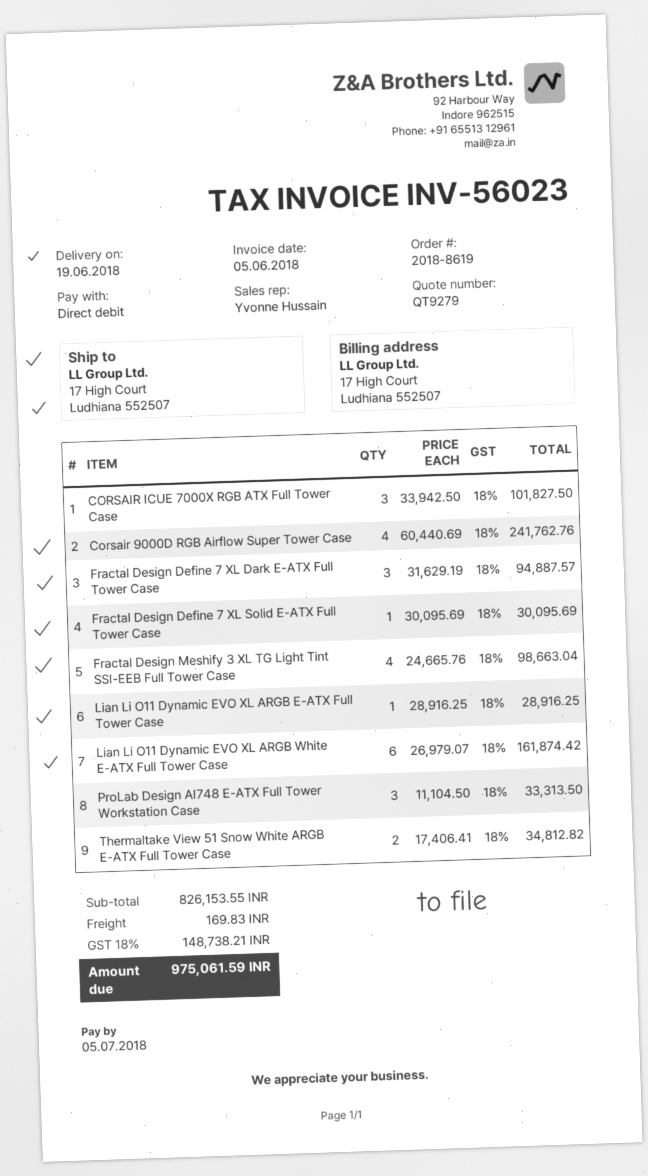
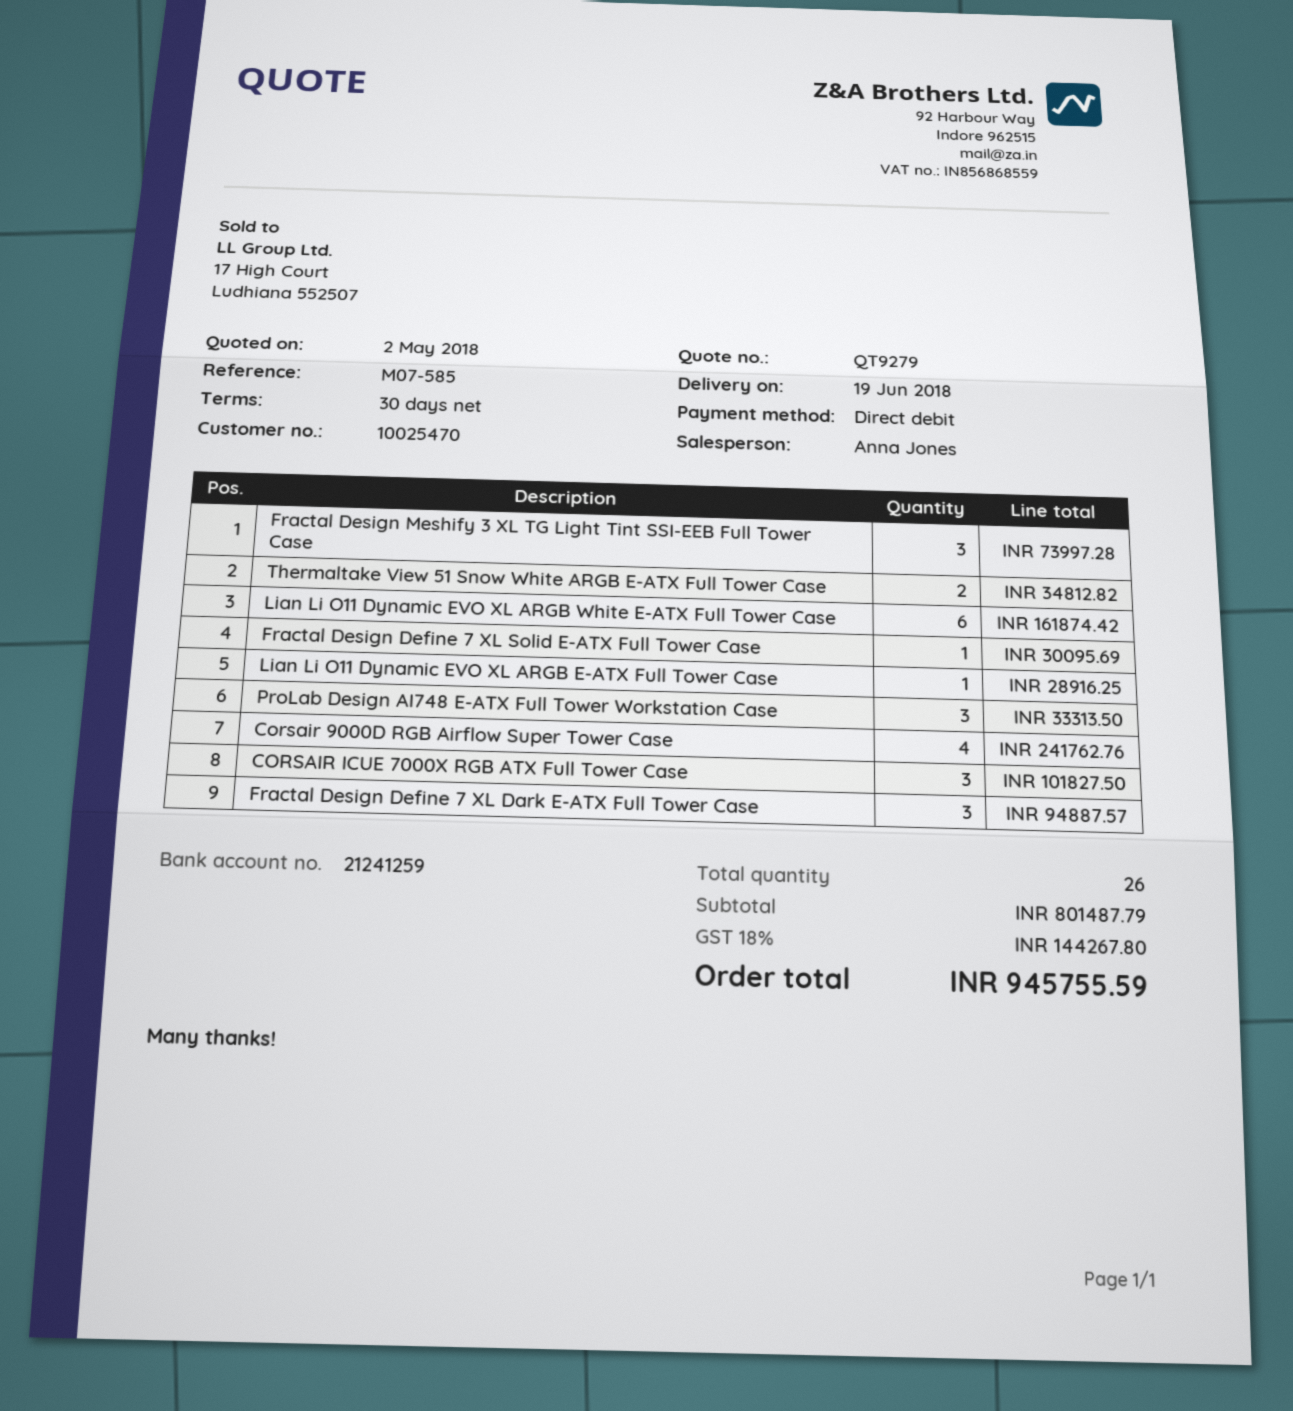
sales rep: Yvonne Hussain -> Anna Jones
Fractal Design Meshify 3 XL TG Light Tint SSI-EEB Full Tower Case: 4 for 98663.04 -> 3 for 73997.28
subtotal: 826153.55 -> 801487.79
shipping: 169.83 -> none
tax: 18% = 148738.21 -> 18% = 144267.80
total: 975061.59 -> 945755.59

